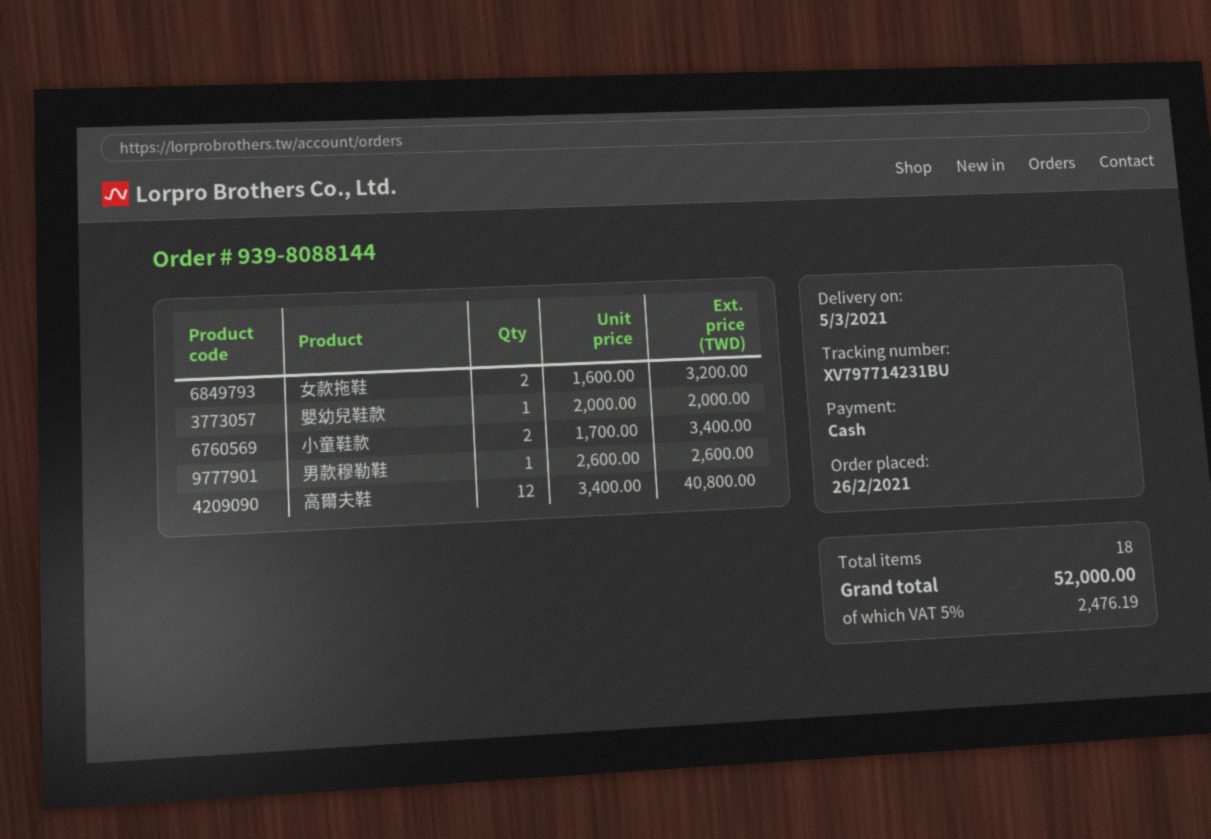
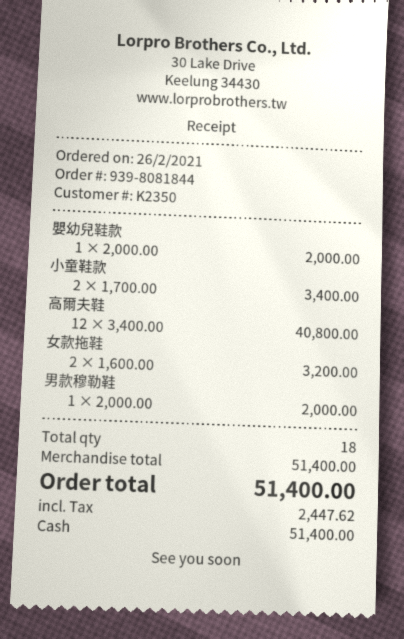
order number: 939-8088144 -> 939-8081844
男款穆勒鞋: 1 x 2600.00 = 2600.00 -> 1 x 2000.00 = 2000.00
tax: 2476.19 -> 2447.62
total: 52000.00 -> 51400.00

